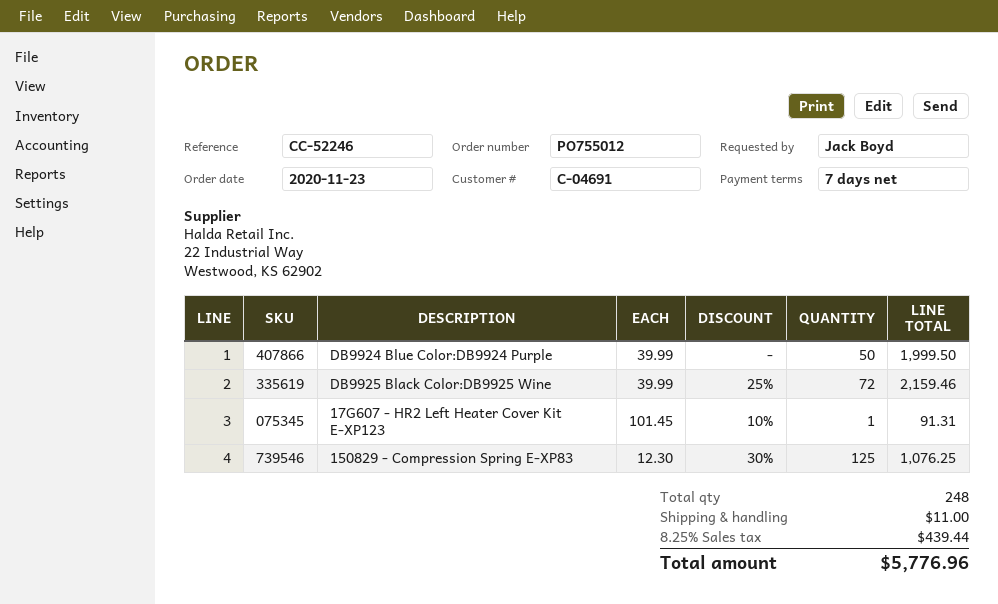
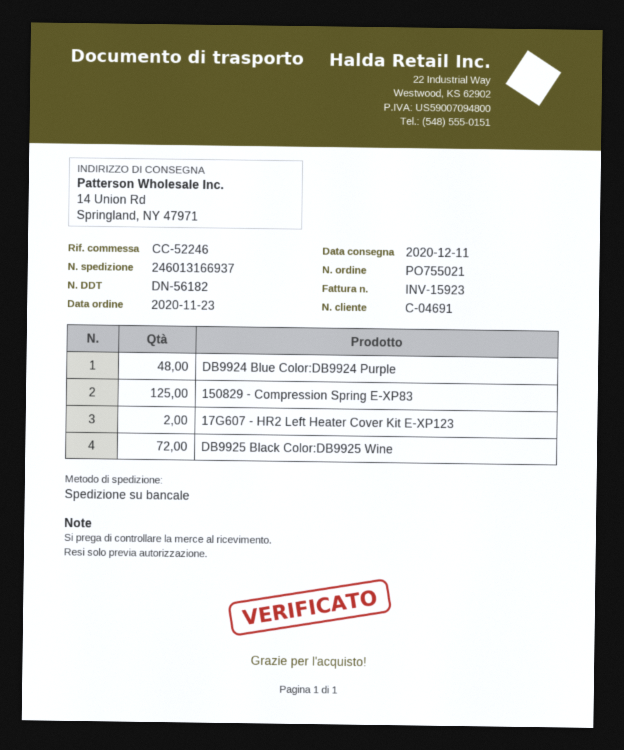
order number: PO755012 -> PO755021
DB9924 Blue Color:DB9924 Purple: 50 -> 48
17G607 - HR2 Left Heater Cover Kit E-XP123: 1 -> 2

